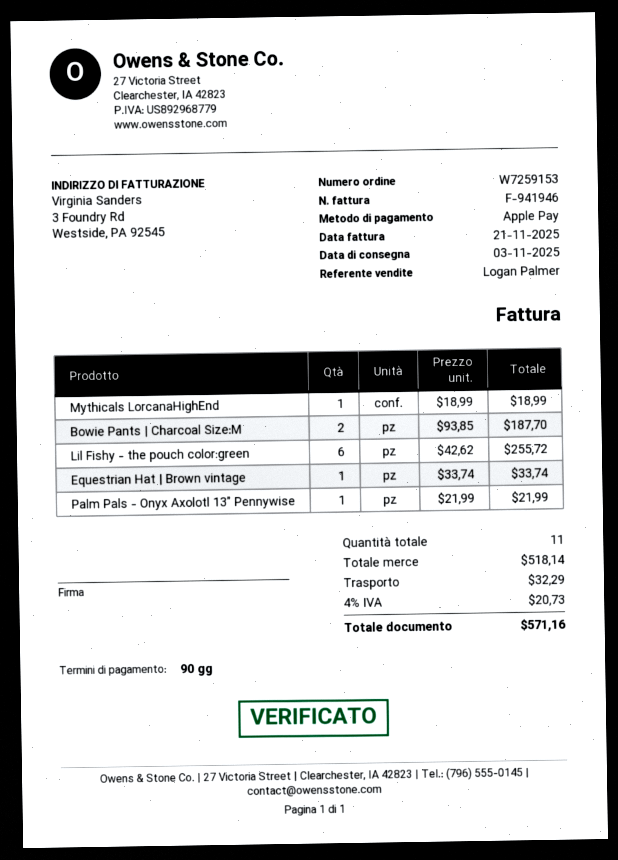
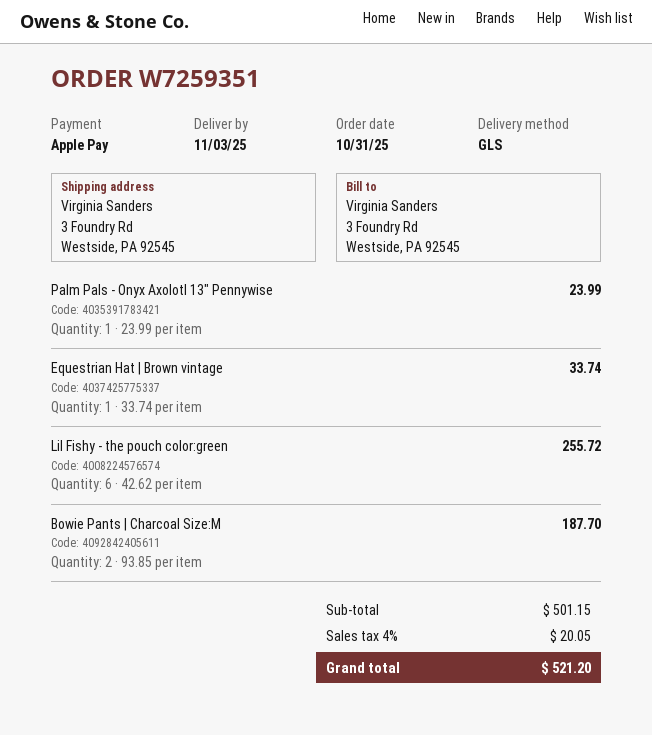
order number: W7259153 -> W7259351
Mythicals LorcanaHighEnd: 1 x 18.99 = 18.99 -> none
Palm Pals - Onyx Axolotl 13" Pennywise: 1 x 21.99 = 21.99 -> 1 x 23.99 = 23.99
subtotal: 518.14 -> 501.15
shipping: 32.29 -> none
tax: 4% = 20.73 -> 4% = 20.05
total: 571.16 -> 521.20

